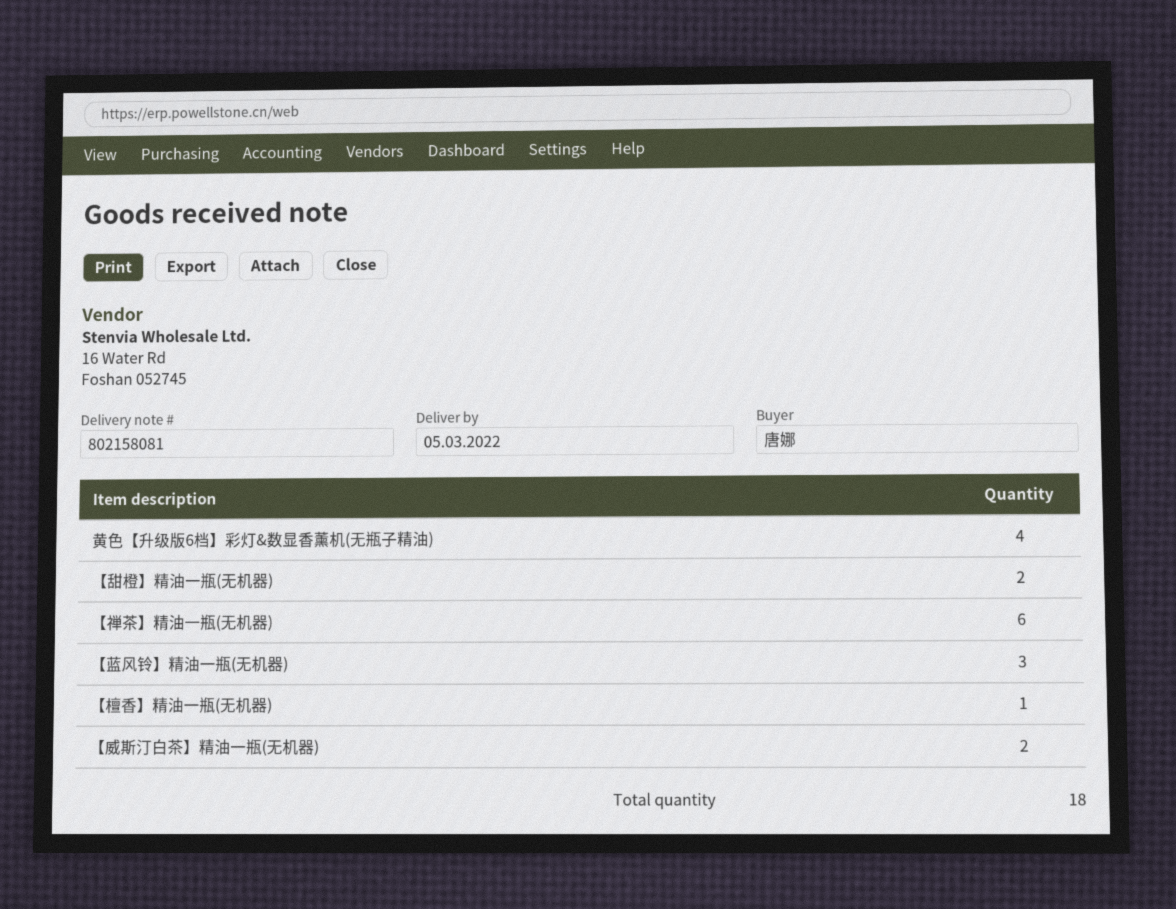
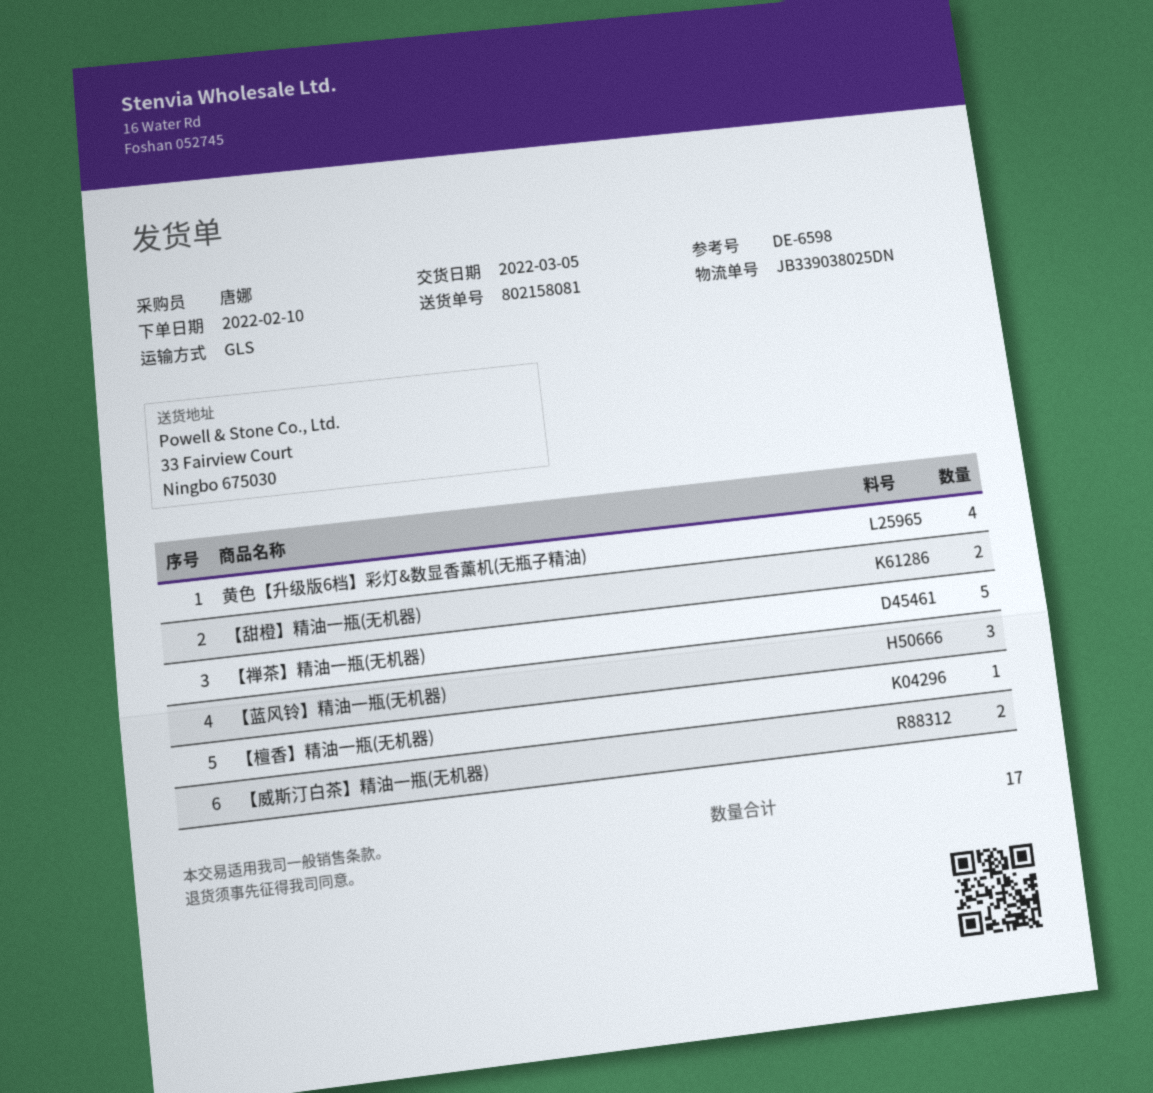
【禅茶】精油一瓶(无机器): 6 -> 5
total quantity: 18 -> 17

